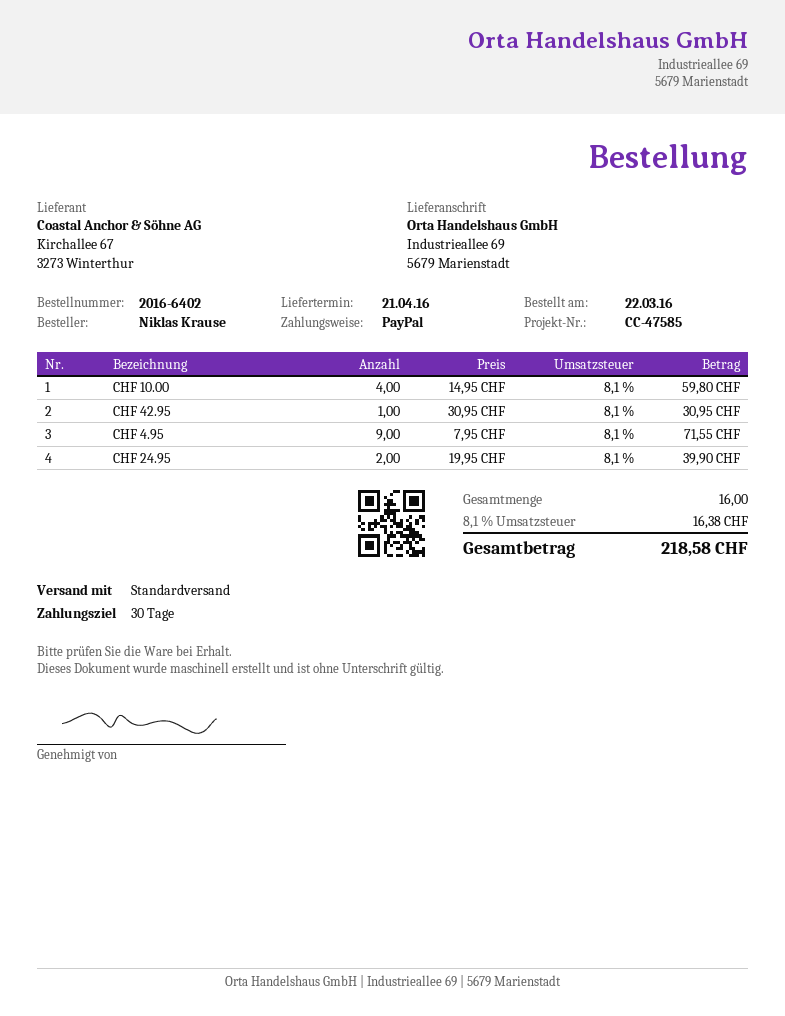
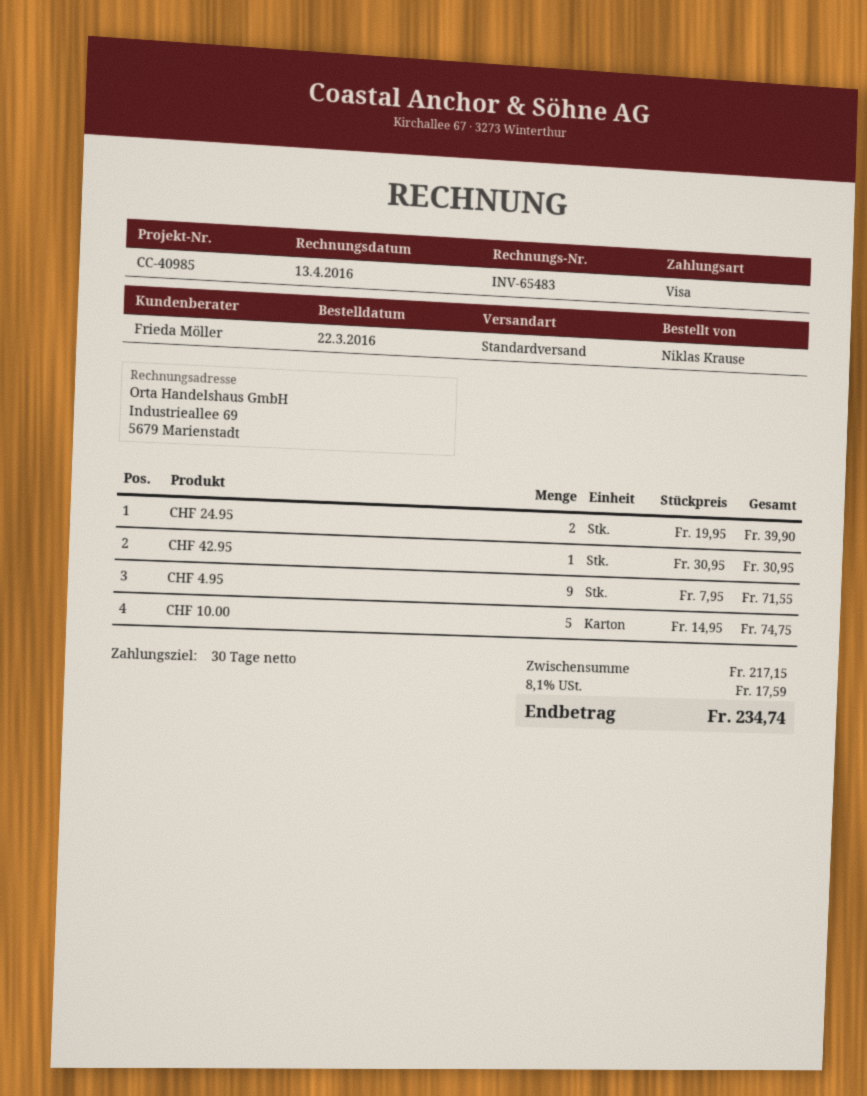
reference: CC-47585 -> CC-40985
payment method: PayPal -> Visa
CHF 10.00: 4 x 14.95 = 59.80 -> 5 x 14.95 = 74.75
tax: 8.1% = 16.38 -> 8.1% = 17.59
total: 218.58 -> 234.74

